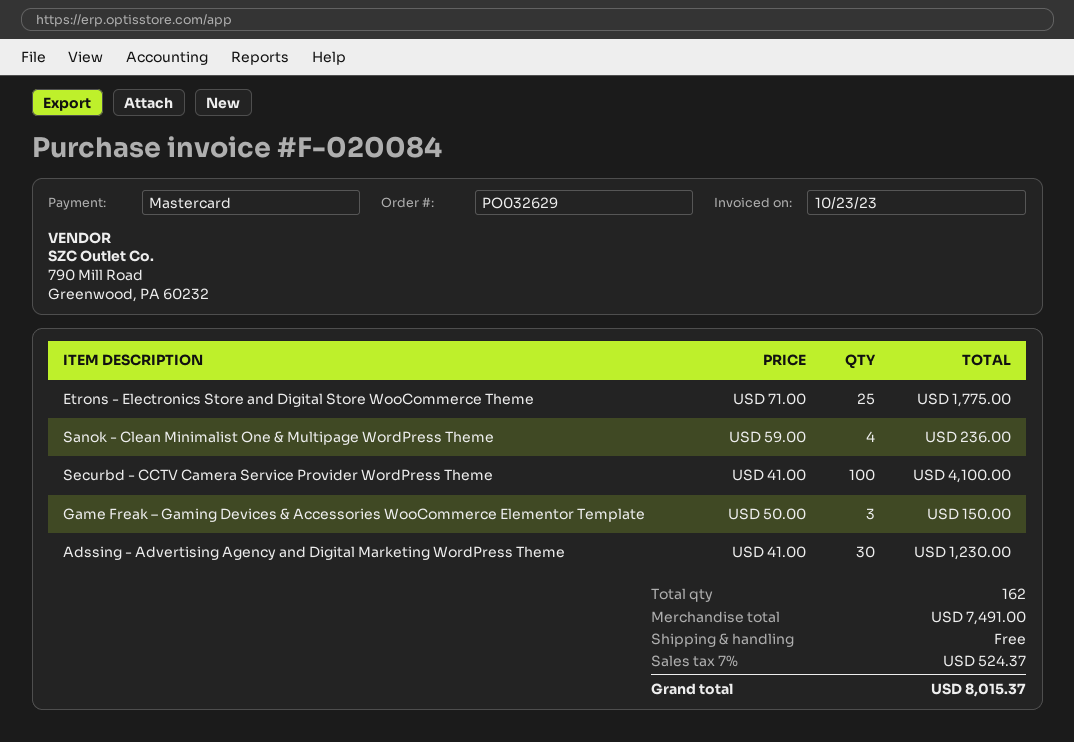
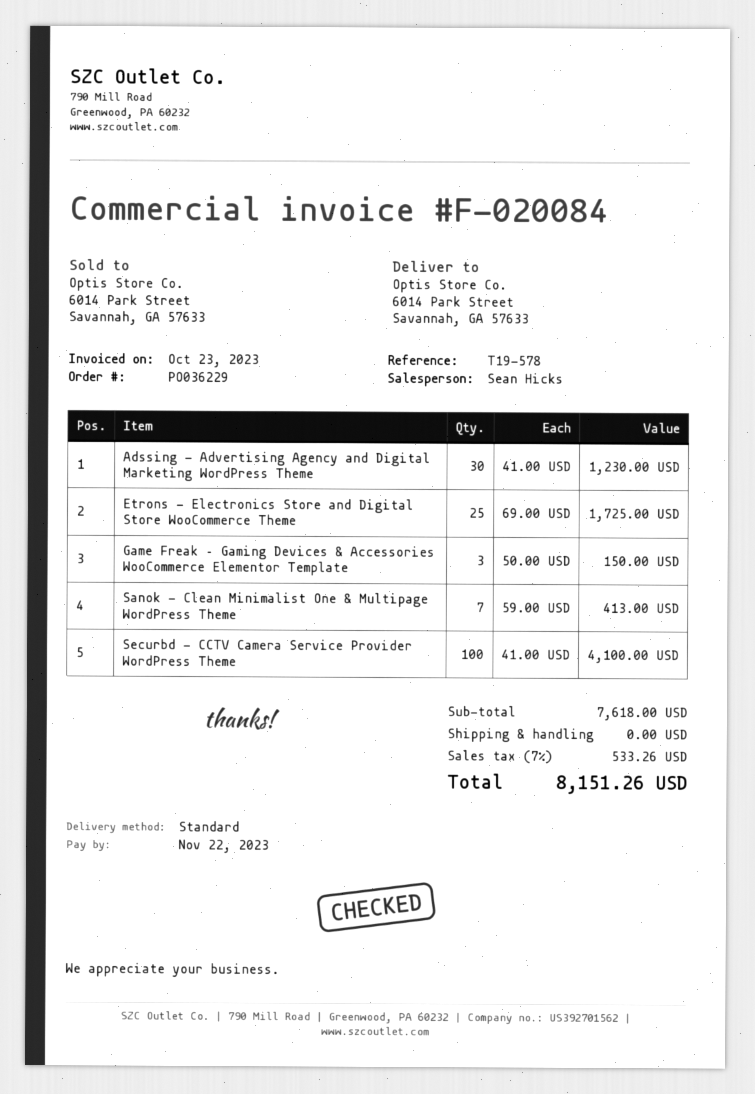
order number: PO032629 -> PO036229
Etrons - Electronics Store and Digital Store WooCommerce Theme: 25 x 71.00 = 1775.00 -> 25 x 69.00 = 1725.00
Sanok - Clean Minimalist One & Multipage WordPress Theme: 4 x 59.00 = 236.00 -> 7 x 59.00 = 413.00
subtotal: 7491.00 -> 7618.00
tax: 7% = 524.37 -> 7% = 533.26
total: 8015.37 -> 8151.26

